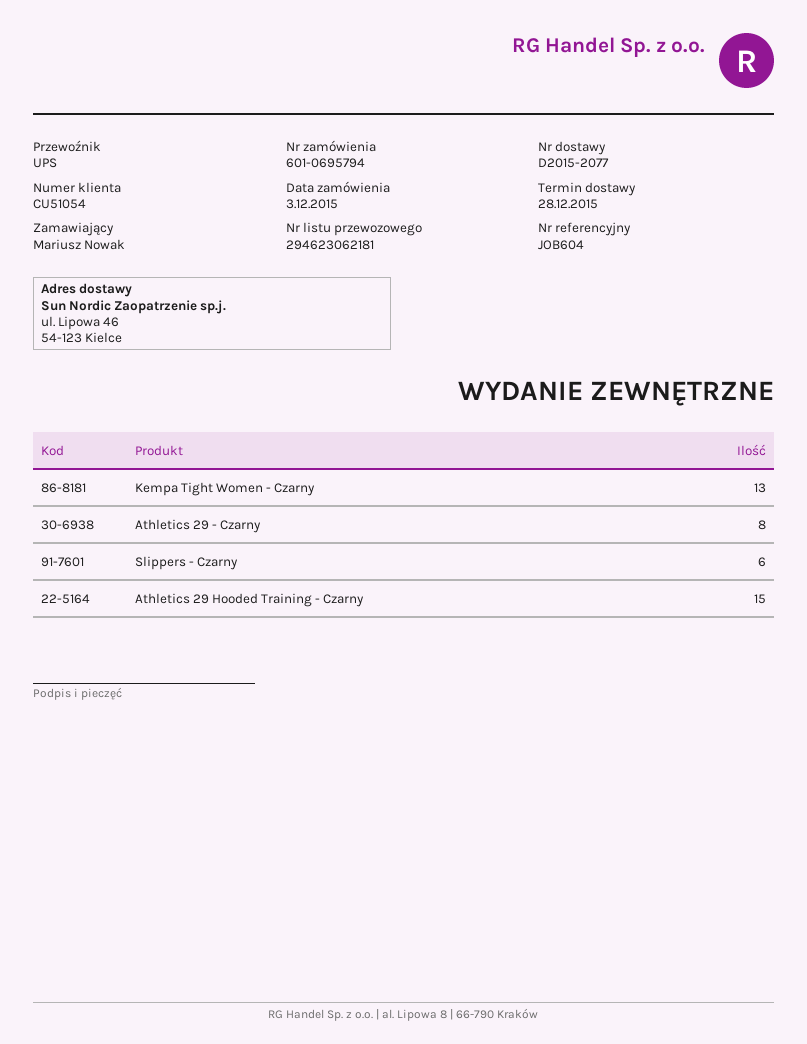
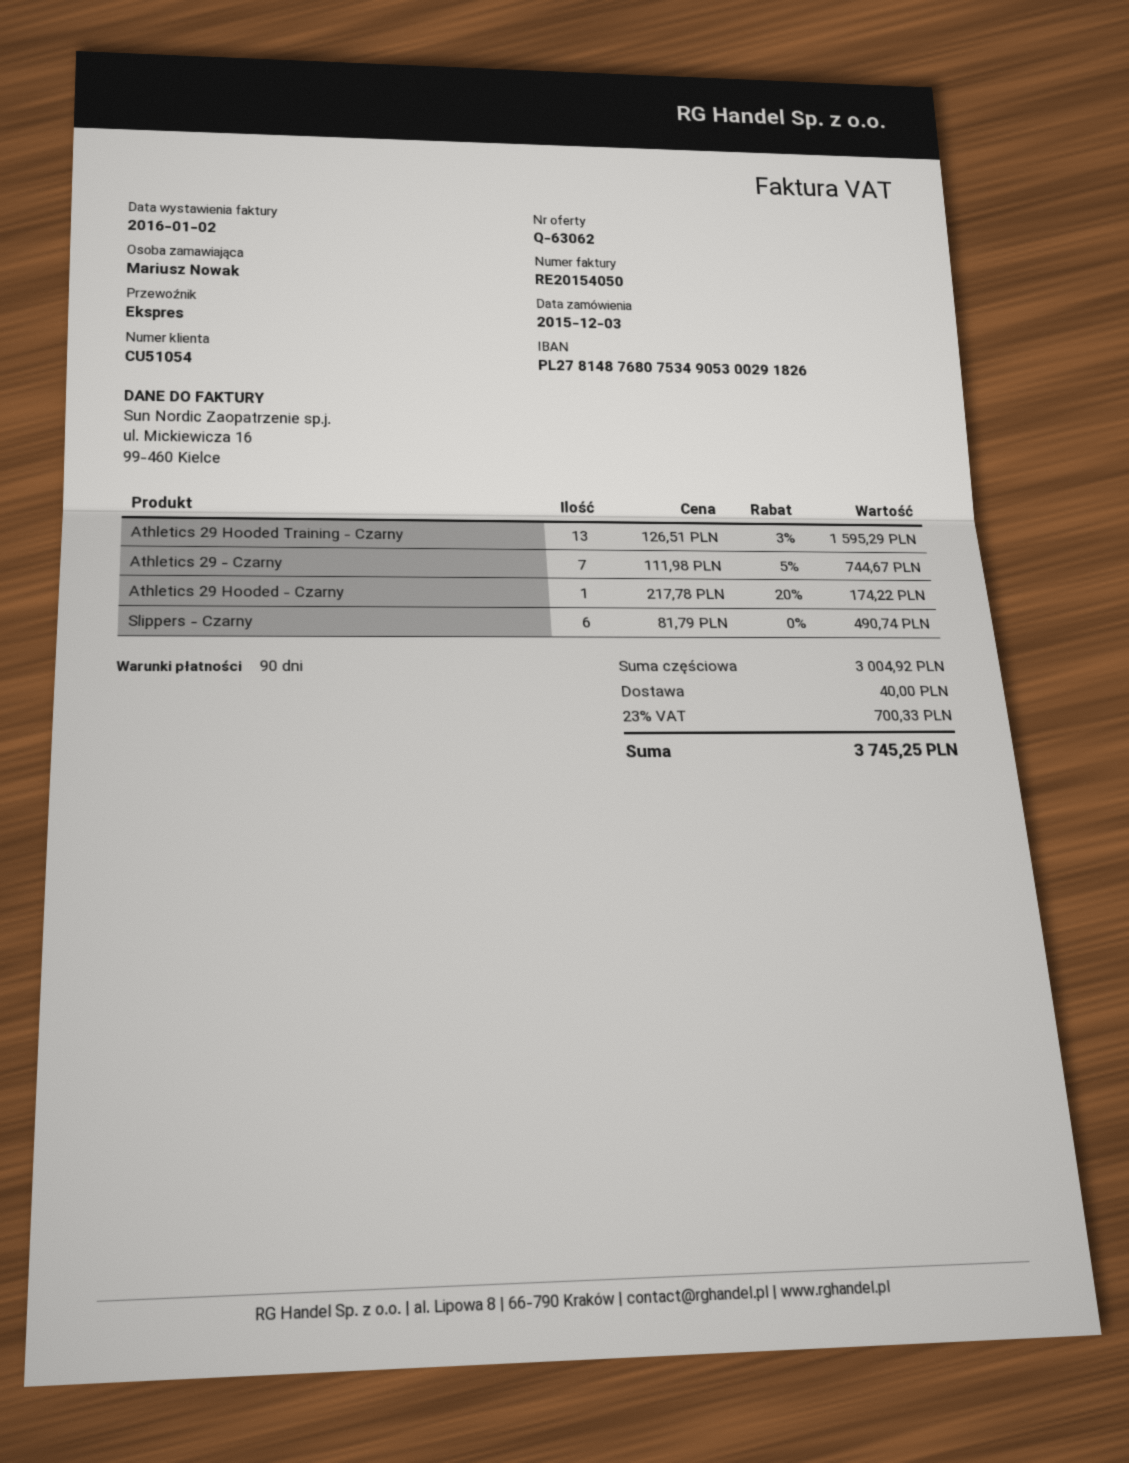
shipping method: UPS -> express
Kempa Tight Women - Czarny: 13 -> none
Athletics 29 - Czarny: 8 -> 7
Athletics 29 Hooded Training - Czarny: 15 -> 13
Athletics 29 Hooded - Czarny: none -> 1

